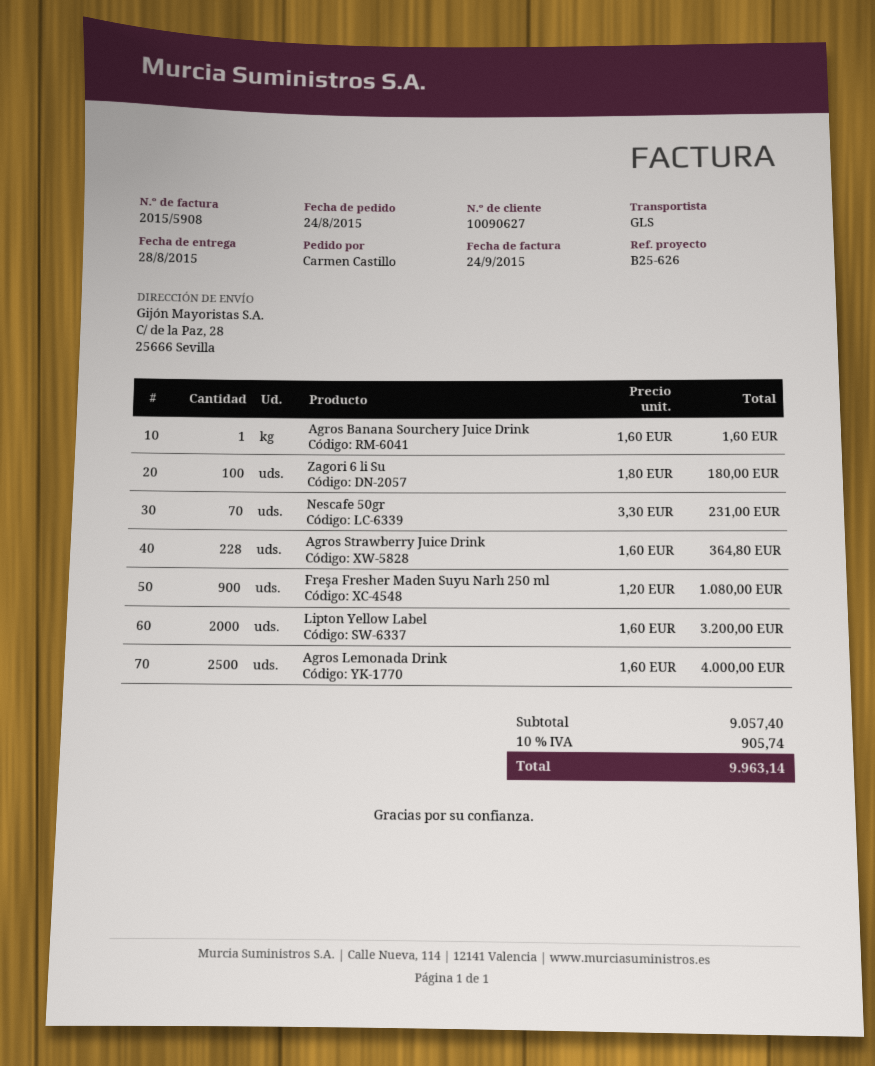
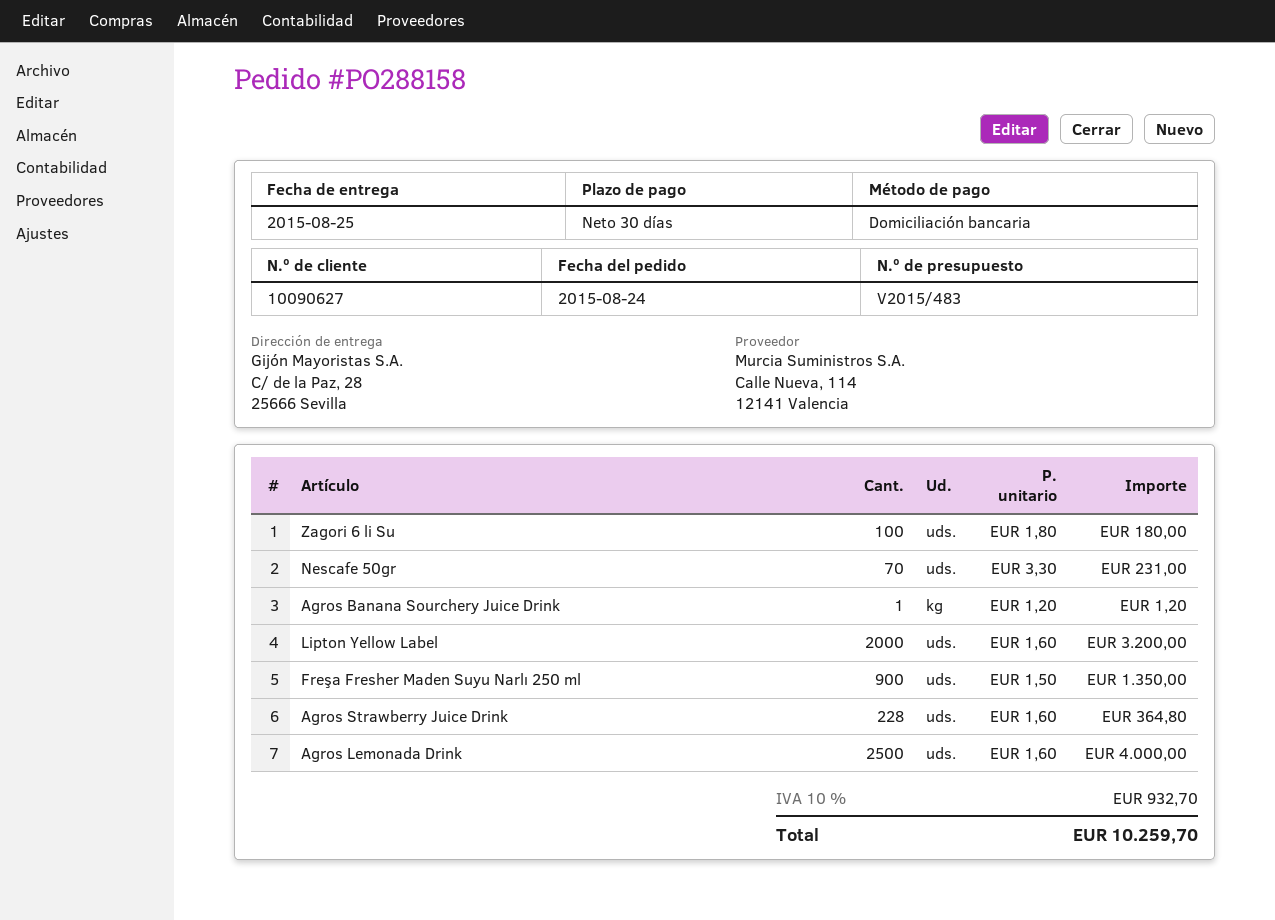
delivery date: 2015-08-28 -> 2015-08-25
Agros Banana Sourchery Juice Drink: 1 x 1.60 = 1.60 -> 1 x 1.20 = 1.20
Freşa Fresher Maden Suyu Narlı 250 ml: 900 x 1.20 = 1080.00 -> 900 x 1.50 = 1350.00
tax: 10% = 905.74 -> 10% = 932.70
total: 9963.14 -> 10259.70

